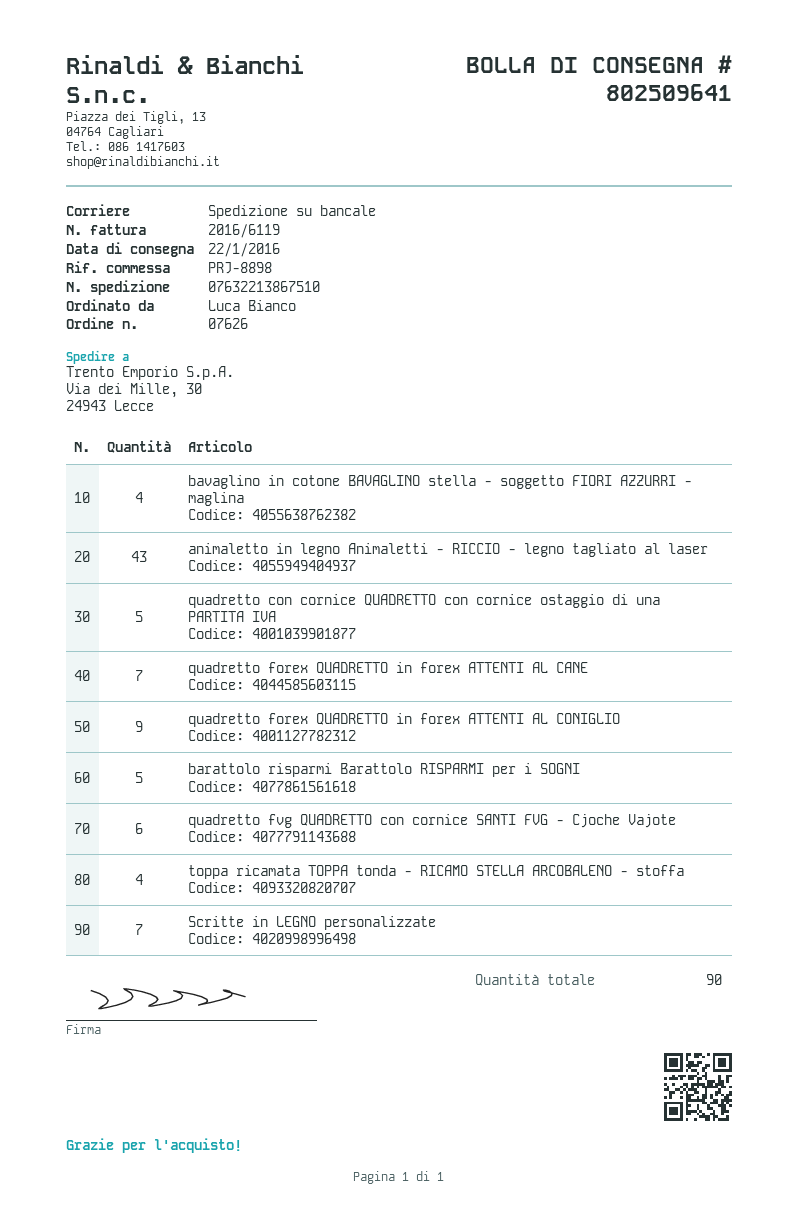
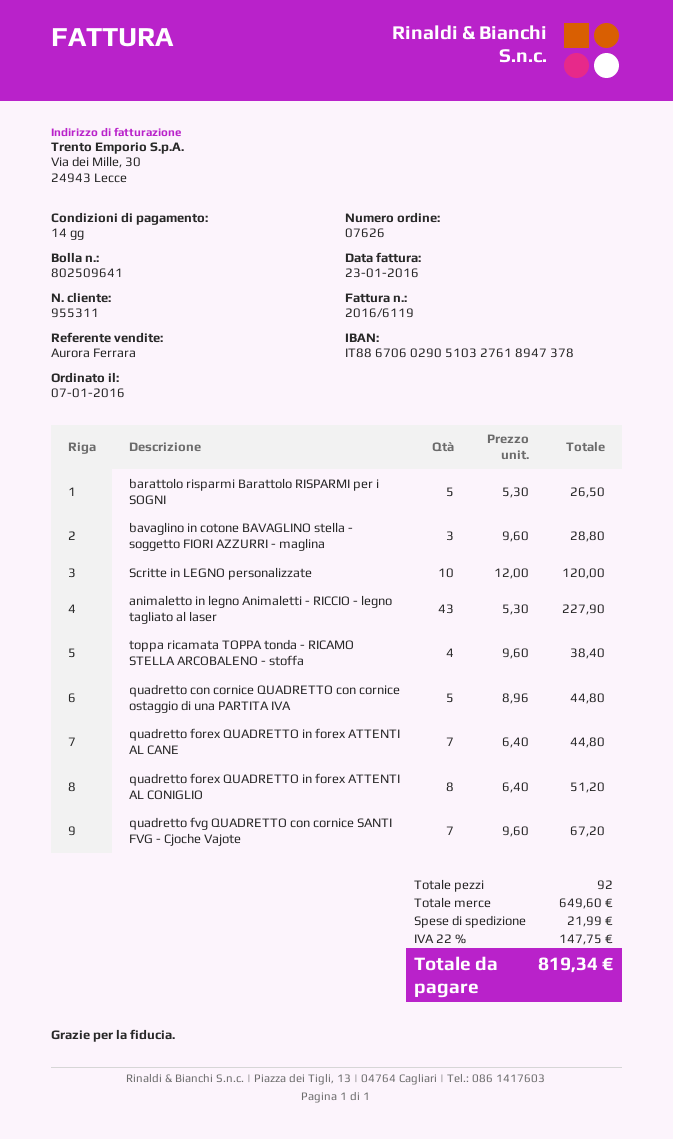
bavaglino in cotone BAVAGLINO stella - soggetto FIORI AZZURRI - maglina: 4 -> 3
quadretto forex QUADRETTO in forex ATTENTI AL CONIGLIO: 9 -> 8
quadretto fvg QUADRETTO con cornice SANTI FVG - Cjoche Vajote: 6 -> 7
Scritte in LEGNO personalizzate: 7 -> 10
total quantity: 90 -> 92

